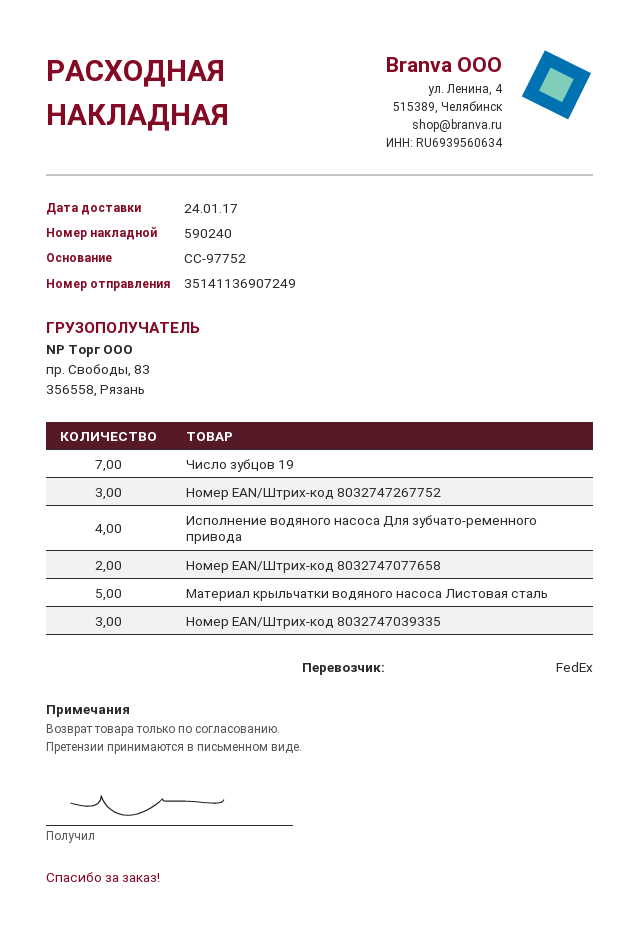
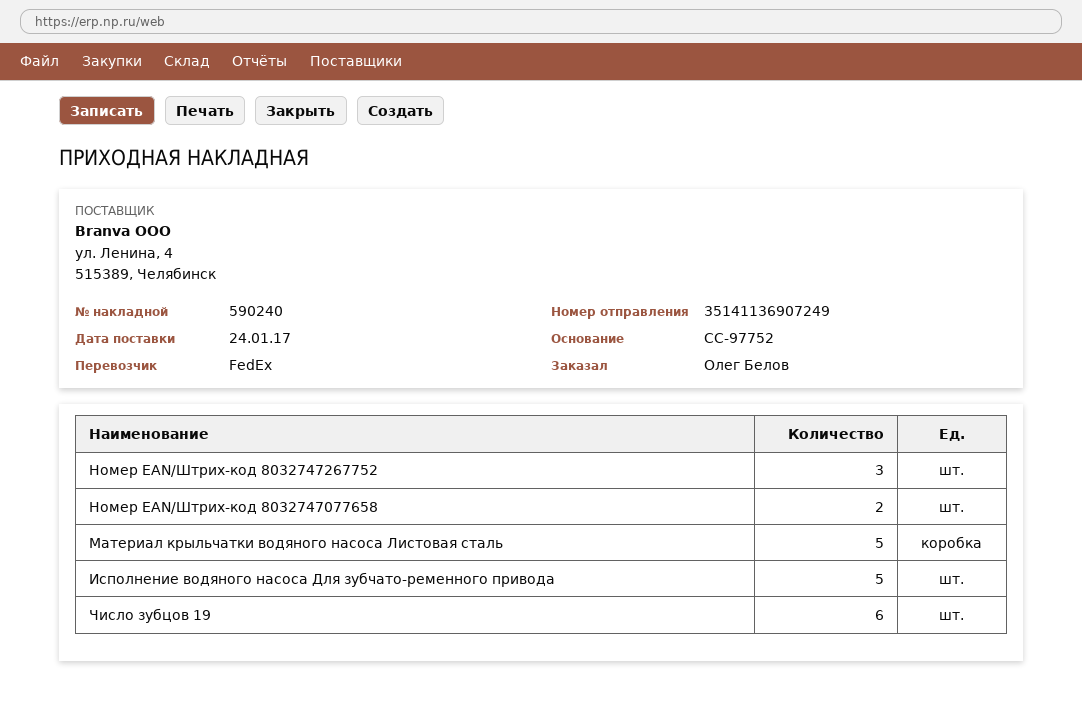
Число зубцов 19: 7 -> 6
Исполнение водяного насоса Для зубчато-ременного привода: 4 -> 5
Номер EAN/Штрих-код 8032747039335: 3 -> none

